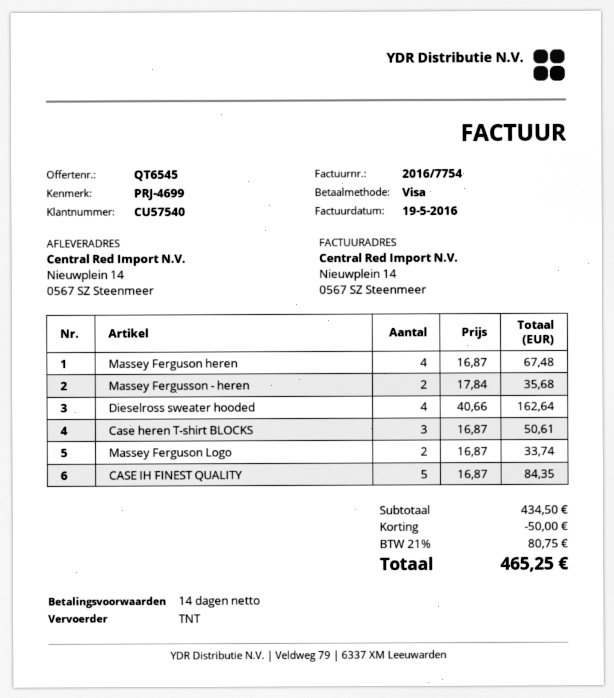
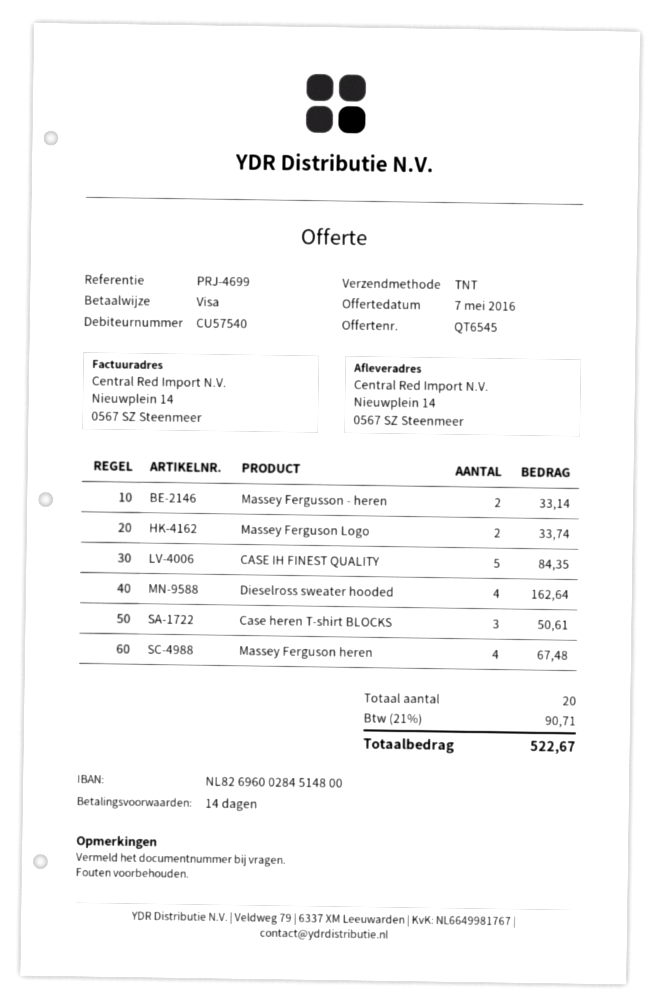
Massey Fergusson - heren: 2 for 35.68 -> 2 for 33.14
discount: 50.00 -> none
tax: 21% = 80.75 -> 21% = 90.71
total: 465.25 -> 522.67

